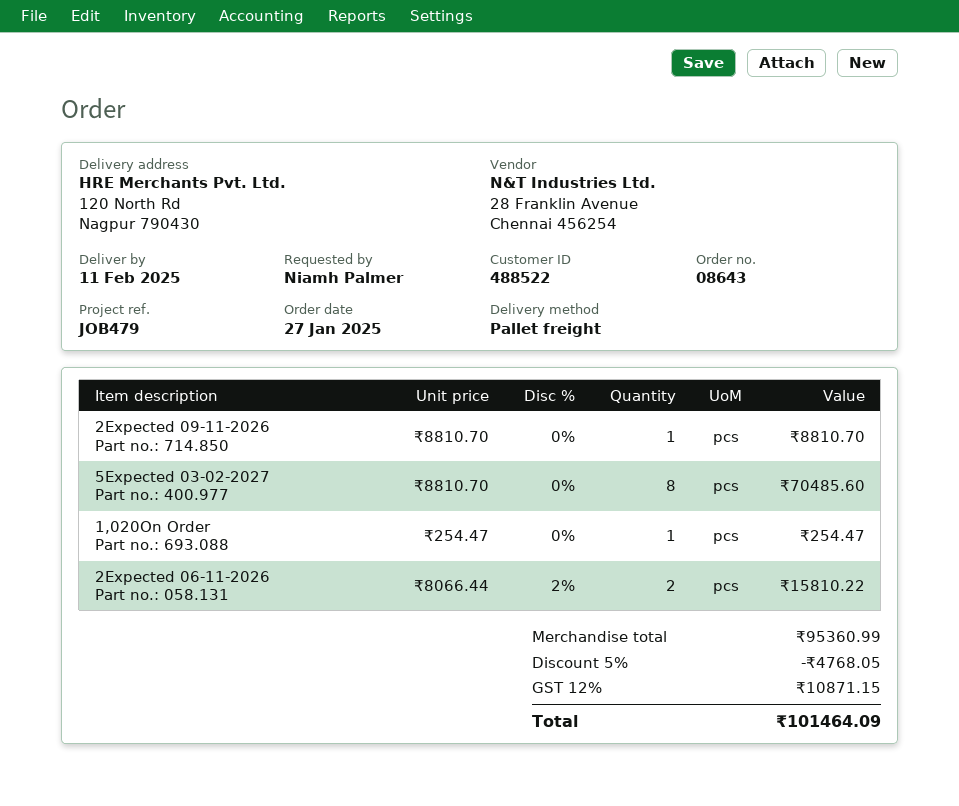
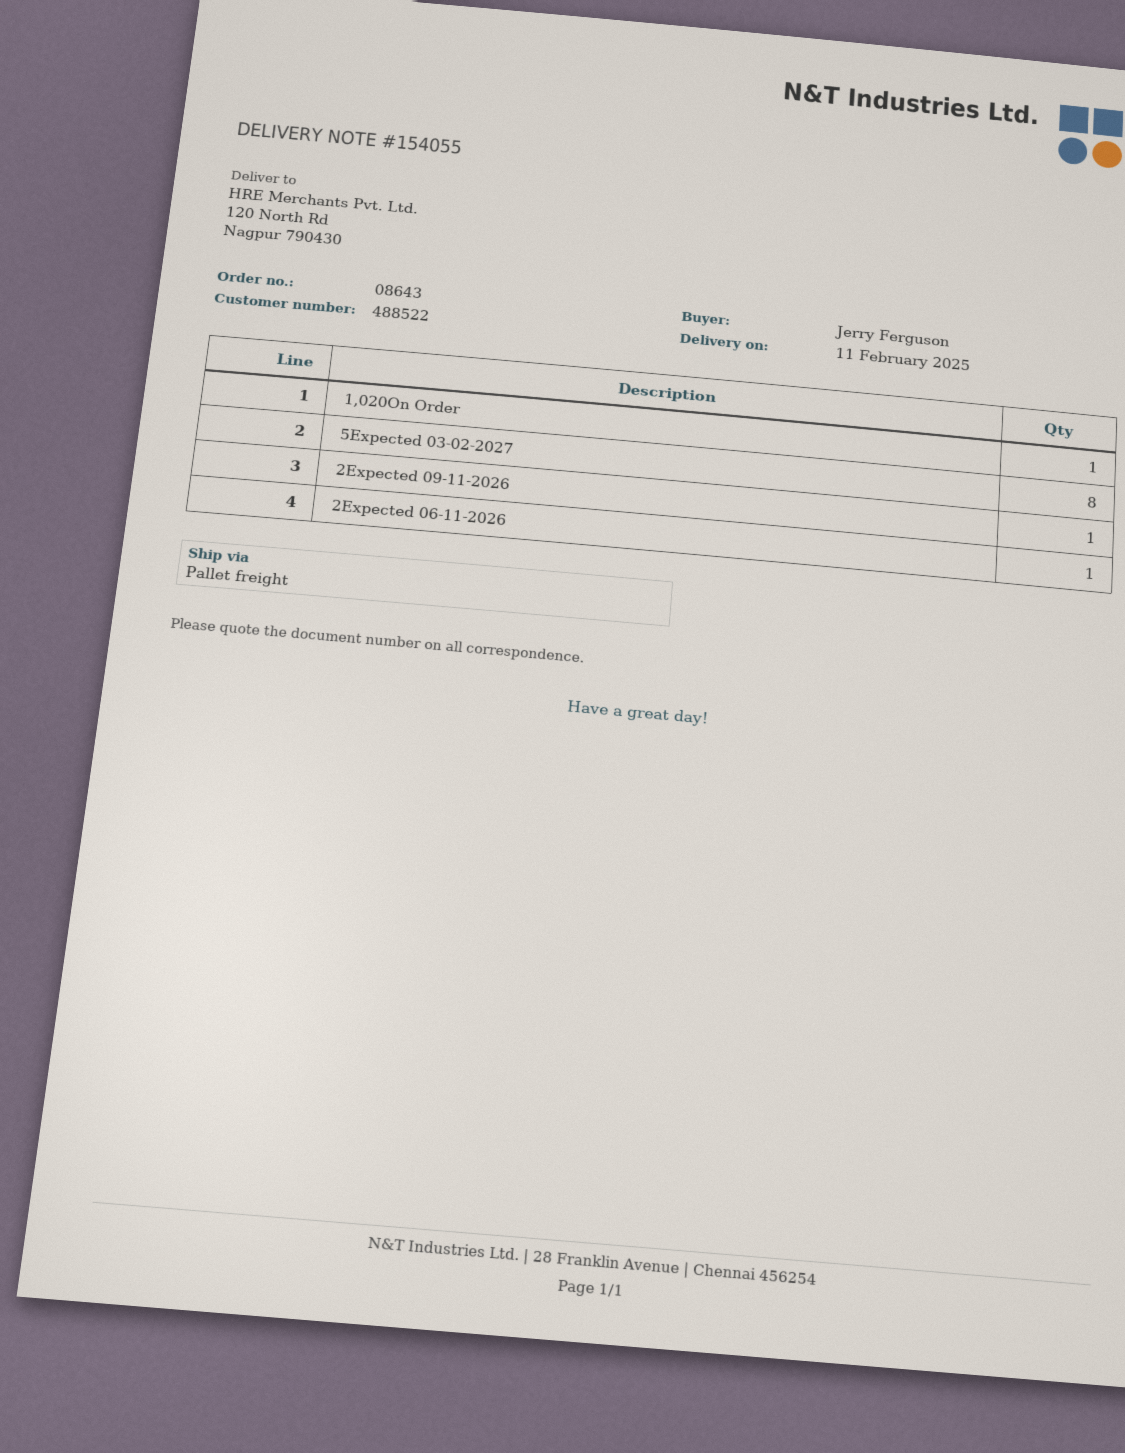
ordered by: Niamh Palmer -> Jerry Ferguson
2Expected 06-11-2026: 2 -> 1

